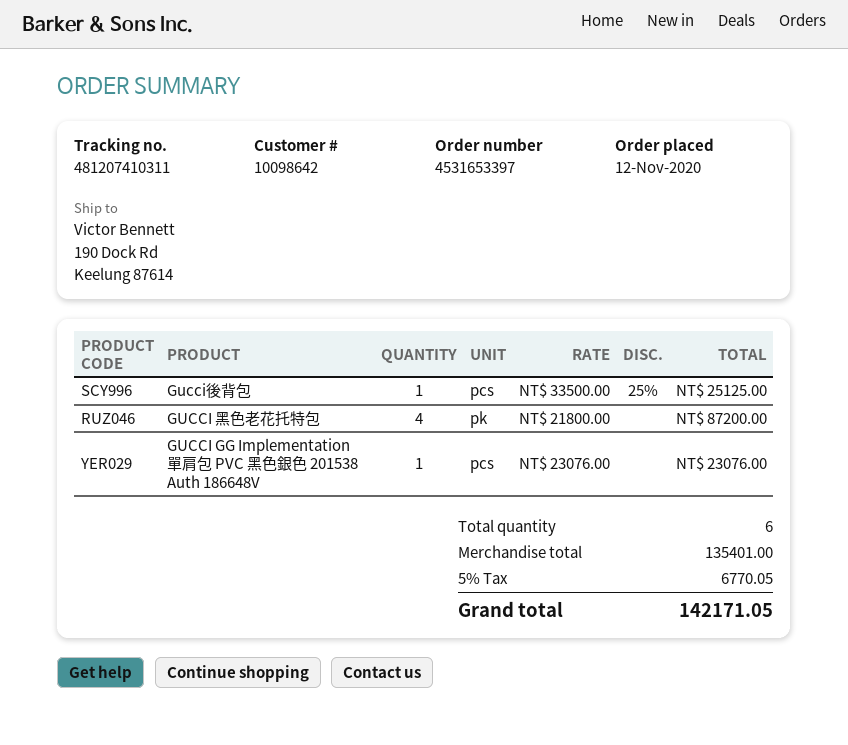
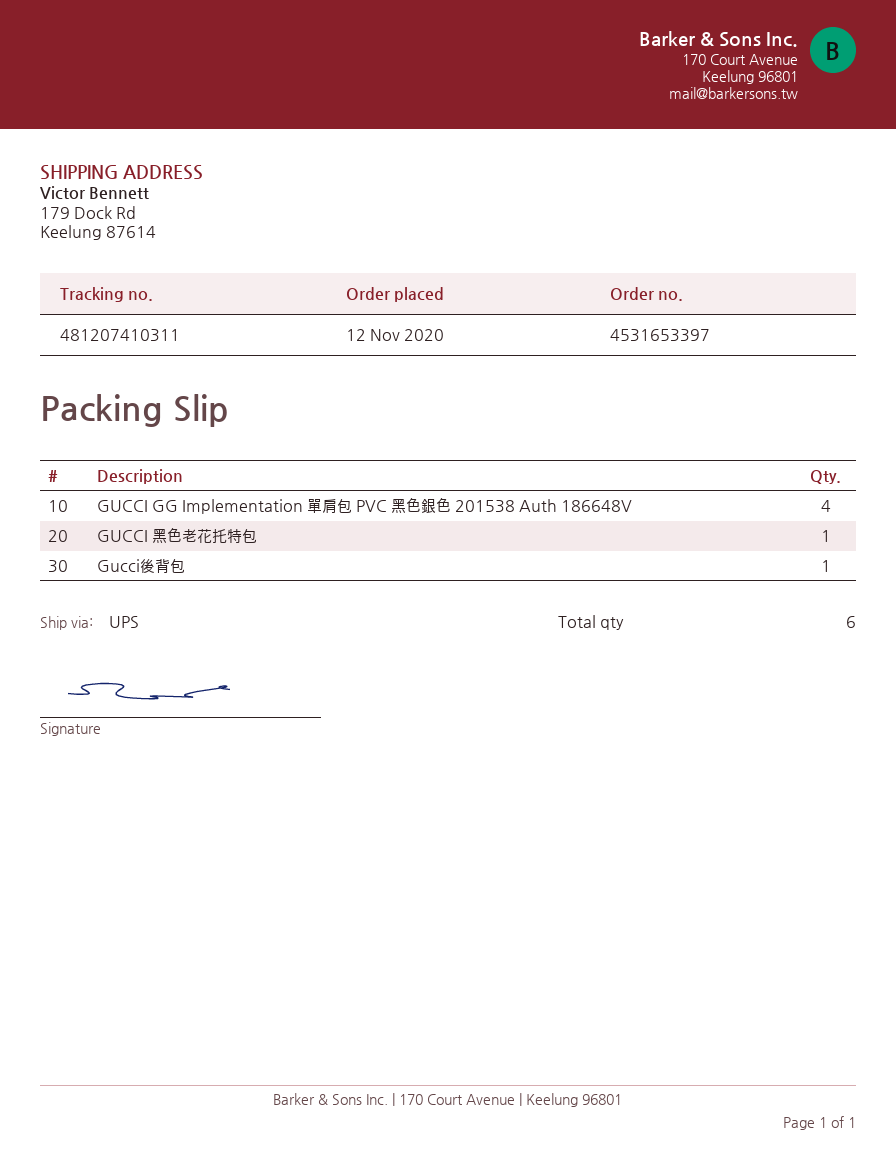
ship to: 190 Dock Rd, Keelung 87614 -> 179 Dock Rd, Keelung 87614
GUCCI 黑色老花托特包: 4 -> 1
GUCCI GG Implementation 單肩包 PVC 黑色銀色 201538 Auth 186648V: 1 -> 4

